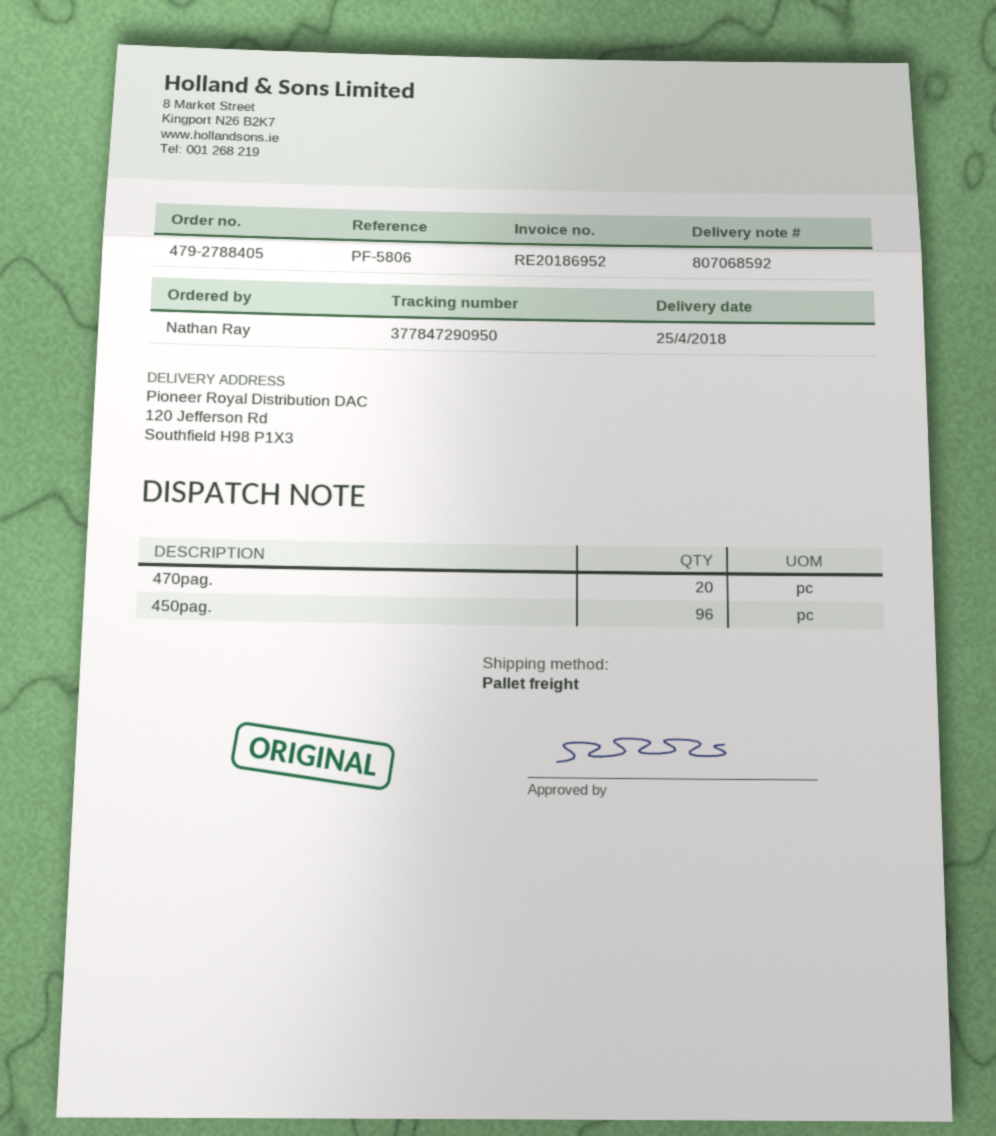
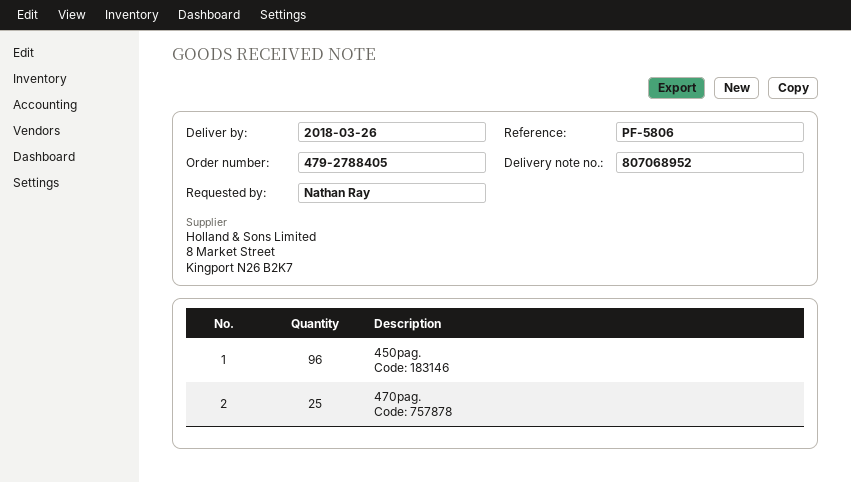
delivery note number: 807068592 -> 807068952
delivery date: 2018-04-25 -> 2018-03-26
470pag.: 20 -> 25

